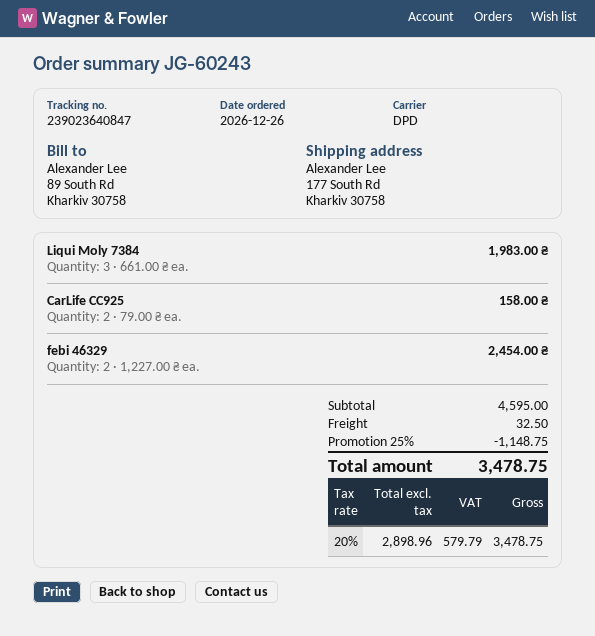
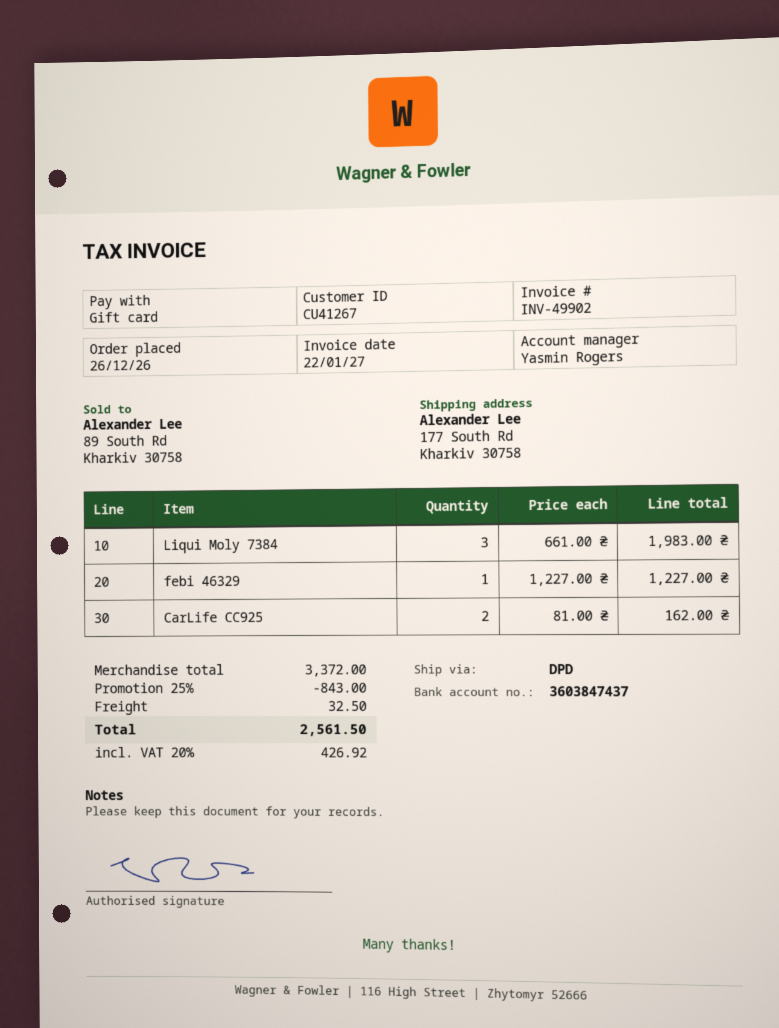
CarLife CC925: 2 x 79.00 = 158.00 -> 2 x 81.00 = 162.00
febi 46329: 2 x 1227.00 = 2454.00 -> 1 x 1227.00 = 1227.00
subtotal: 4595.00 -> 3372.00
discount: 25% = 1148.75 -> 25% = 843.00
tax: 20% = 579.79 -> 20% = 426.92
total: 3478.75 -> 2561.50

